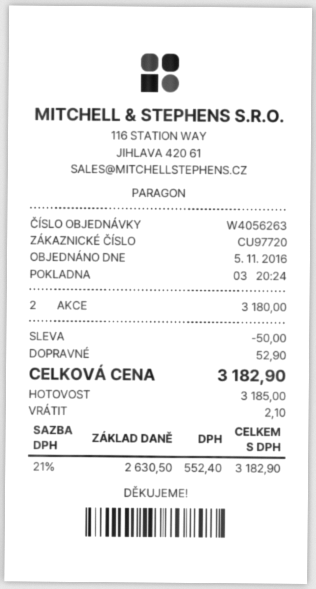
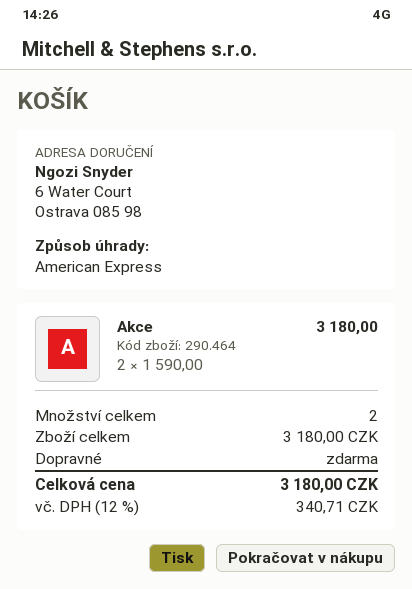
payment method: cash -> American Express
discount: 50.00 -> none
shipping: 52.90 -> 0.00
tax: 21% = 552.40 -> 12% = 340.71
total: 3182.90 -> 3180.00

